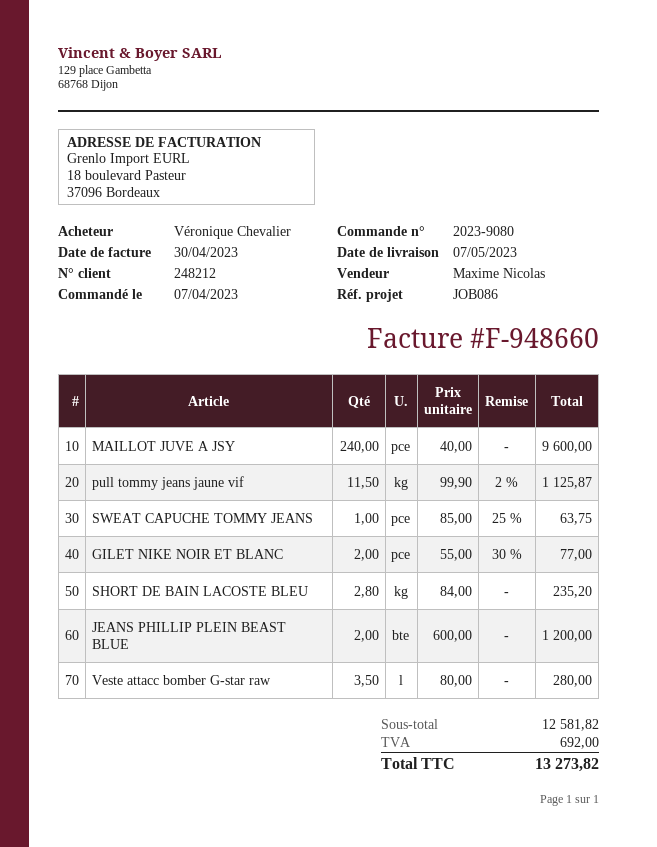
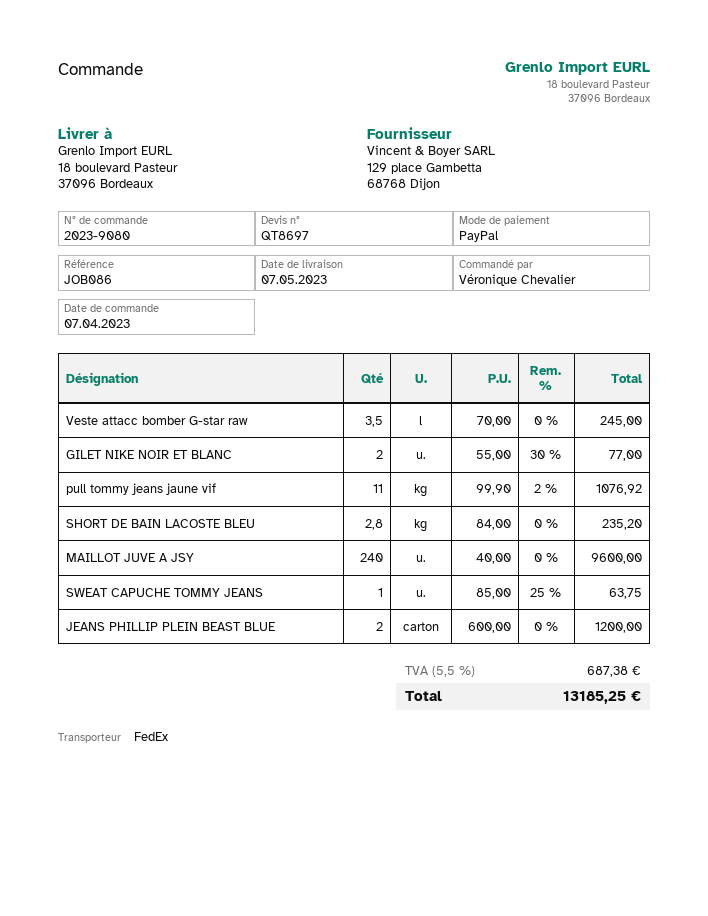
pull tommy jeans jaune vif: 11.5 x 99.90 - 2% = 1125.87 -> 11 x 99.90 - 2% = 1076.92
Veste attacc bomber G-star raw: 3.5 x 80.00 = 280.00 -> 3.5 x 70.00 = 245.00
tax: 692.00 -> 687.38
total: 13273.82 -> 13185.25

